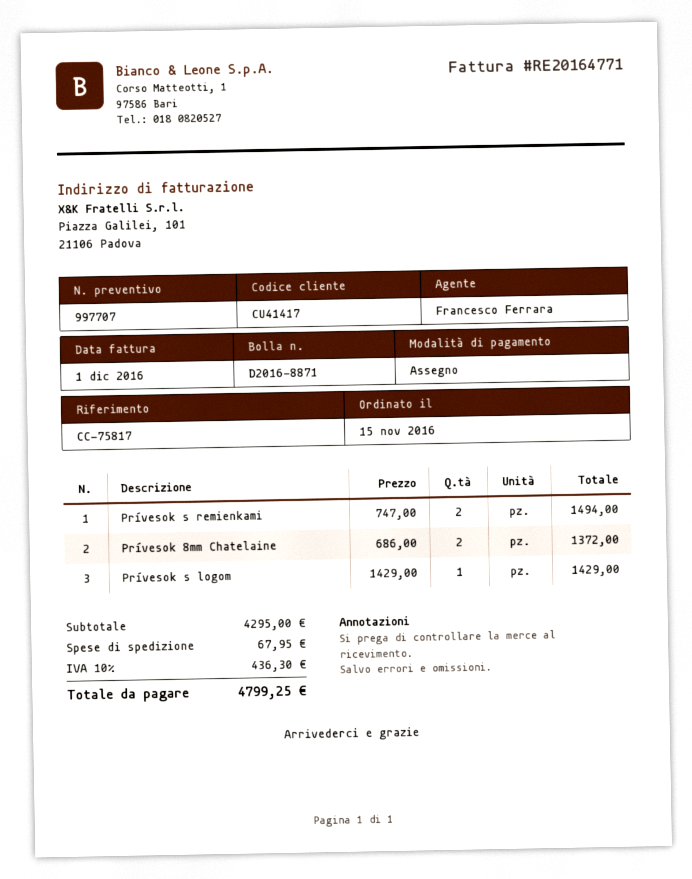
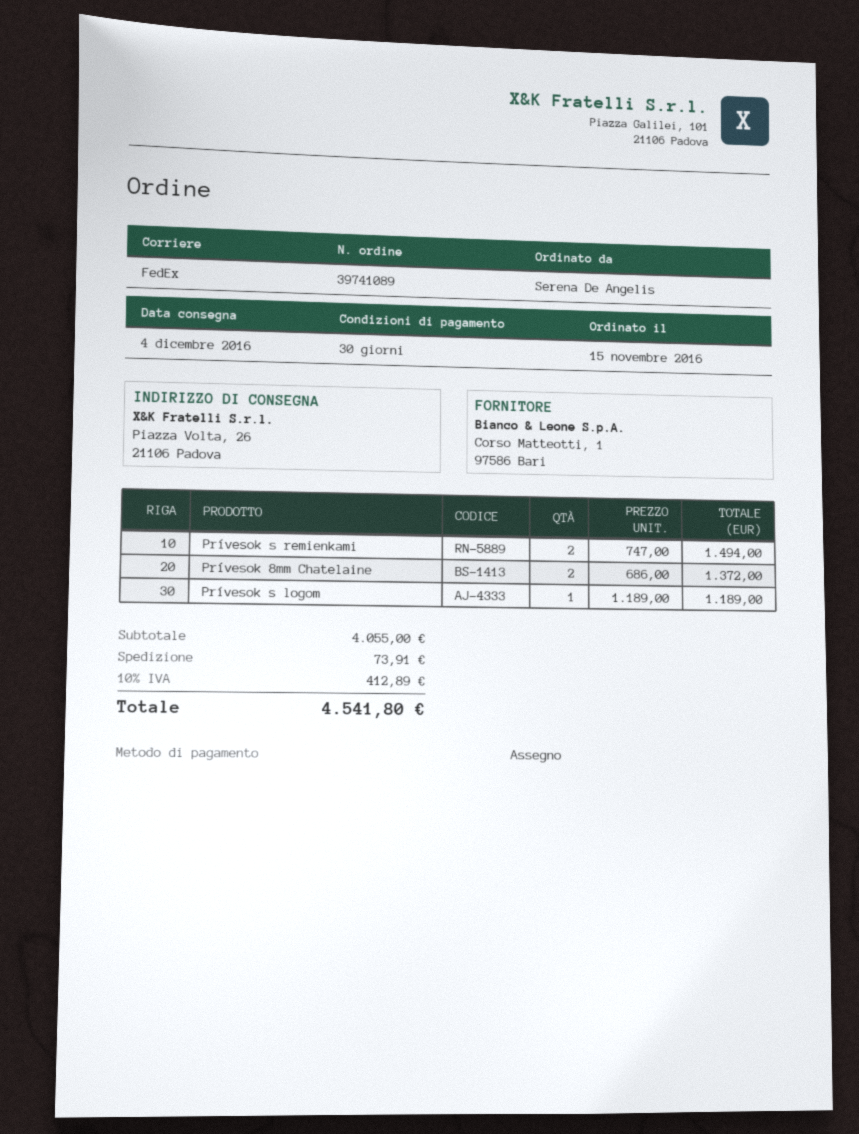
Prívesok s logom: 1 x 1429.00 = 1429.00 -> 1 x 1189.00 = 1189.00
subtotal: 4295.00 -> 4055.00
shipping: 67.95 -> 73.91
tax: 10% = 436.30 -> 10% = 412.89
total: 4799.25 -> 4541.80

